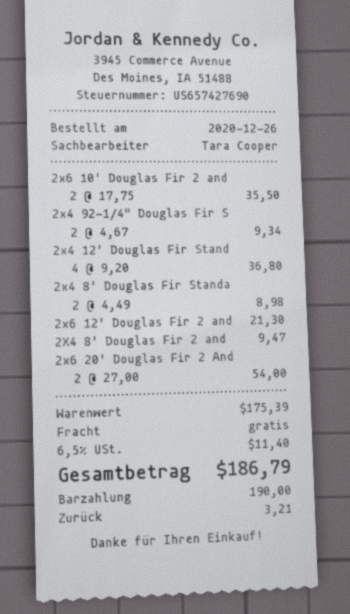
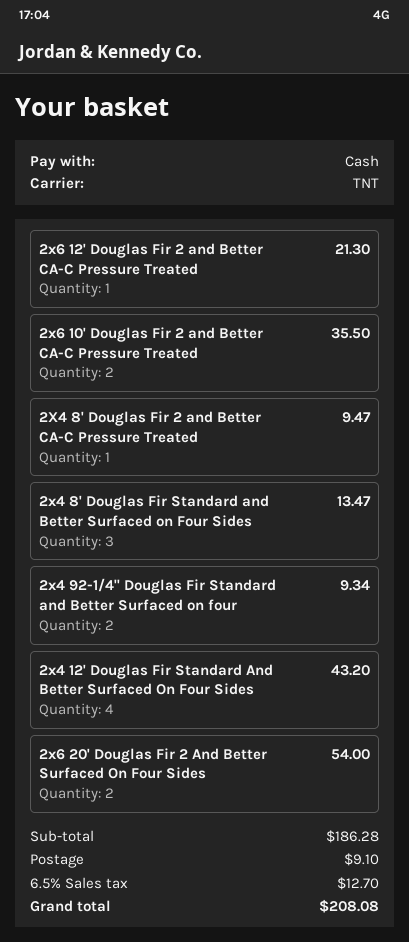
2x4 12' Douglas Fir Stand: 4 for 36.80 -> 4 for 43.20
2x4 8' Douglas Fir Standa: 2 for 8.98 -> 3 for 13.47
subtotal: 175.39 -> 186.28
shipping: 0.00 -> 9.10
tax: 6.5% = 11.40 -> 6.5% = 12.70
total: 186.79 -> 208.08

